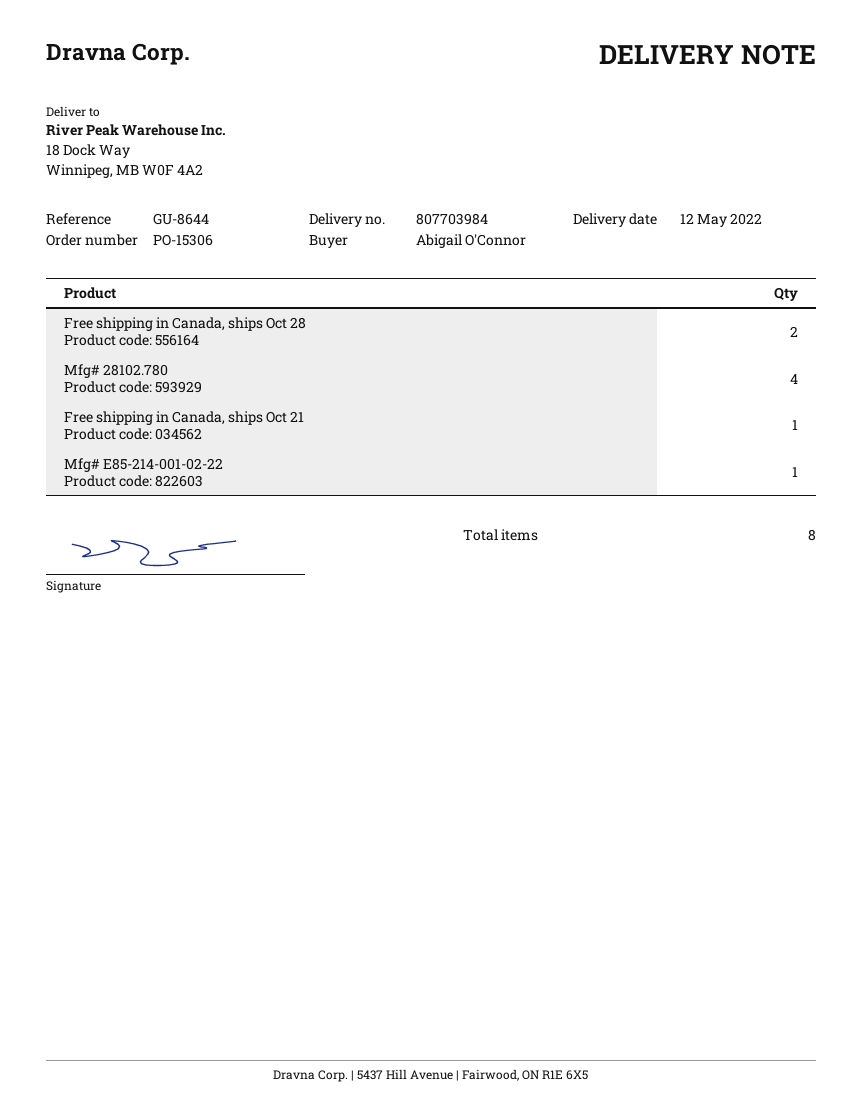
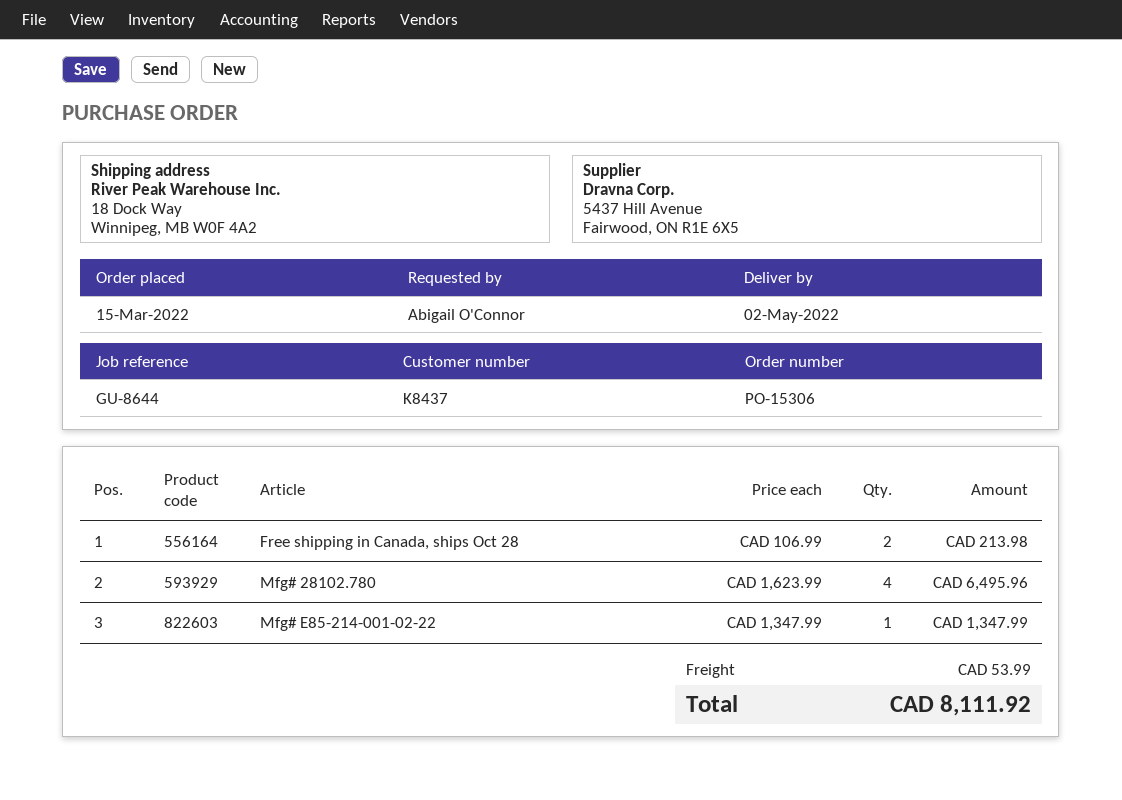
delivery date: 2022-05-12 -> 2022-05-02
Free shipping in Canada, ships Oct 21: 1 -> none

